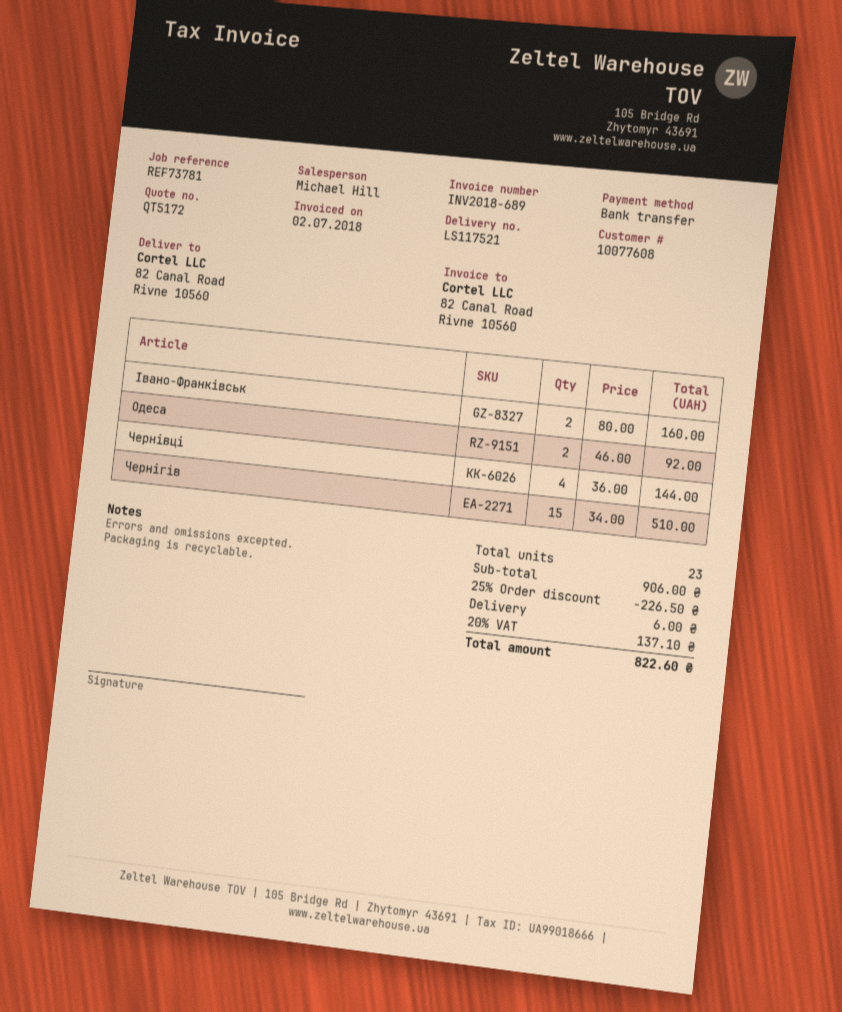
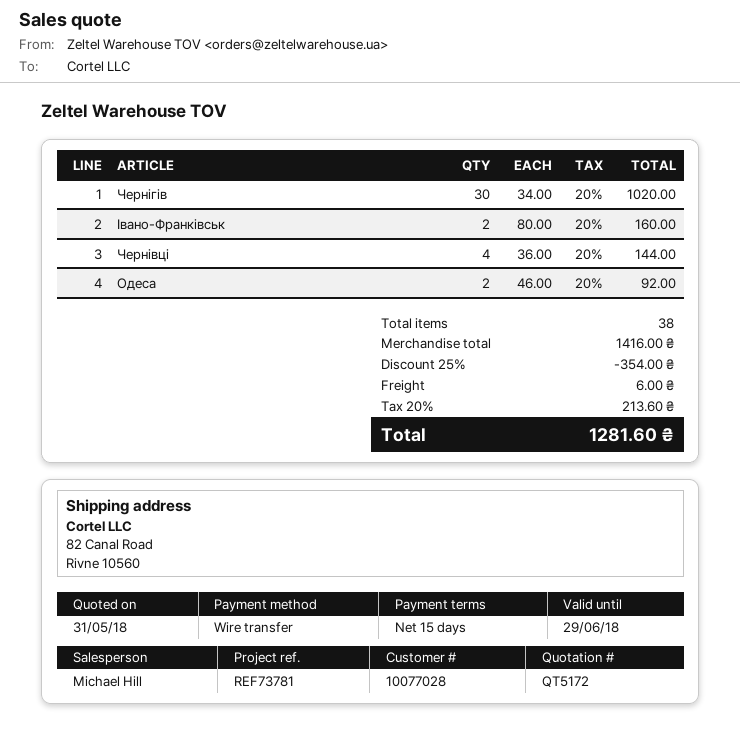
customer number: 10077608 -> 10077028
Чернігів: 15 x 34.00 = 510.00 -> 30 x 34.00 = 1020.00
total quantity: 23 -> 38
subtotal: 906.00 -> 1416.00
discount: 25% = 226.50 -> 25% = 354.00
tax: 20% = 137.10 -> 20% = 213.60
total: 822.60 -> 1281.60

